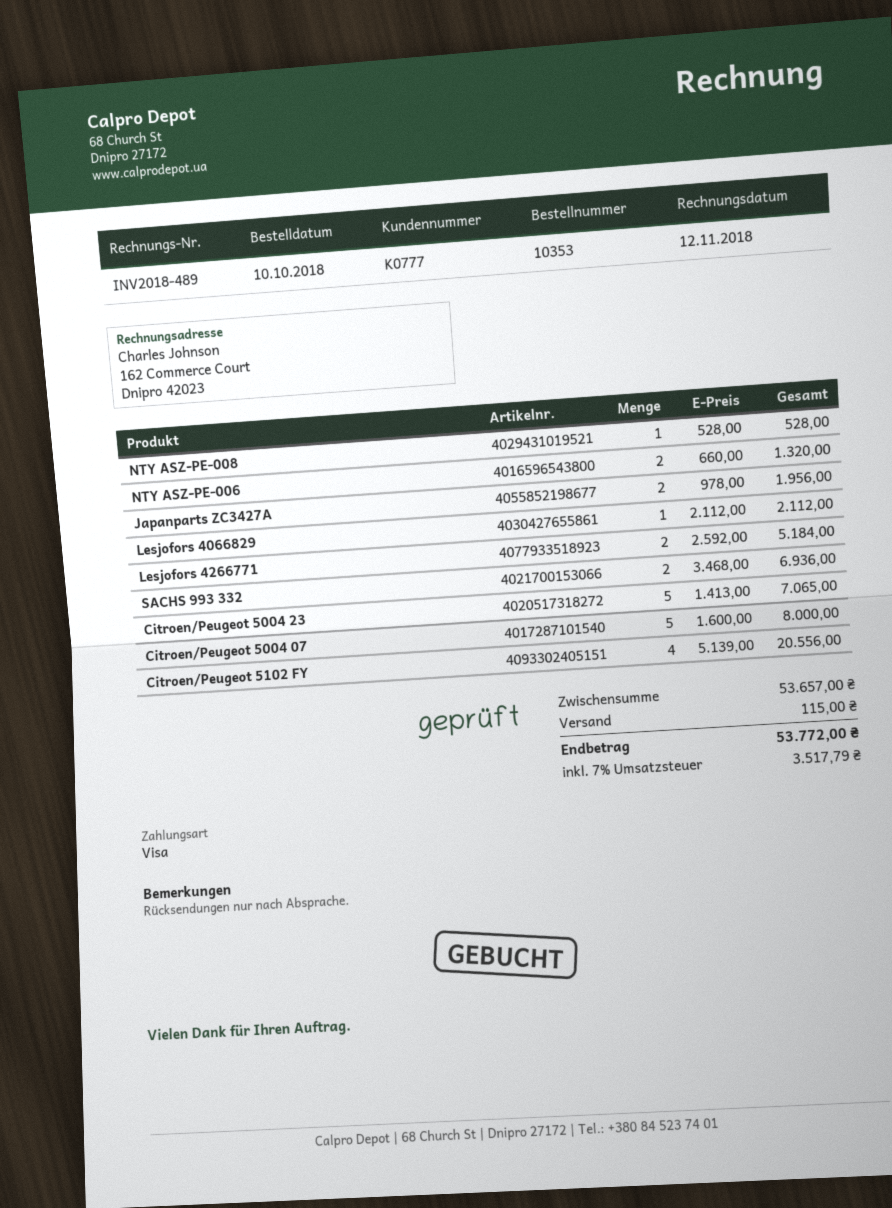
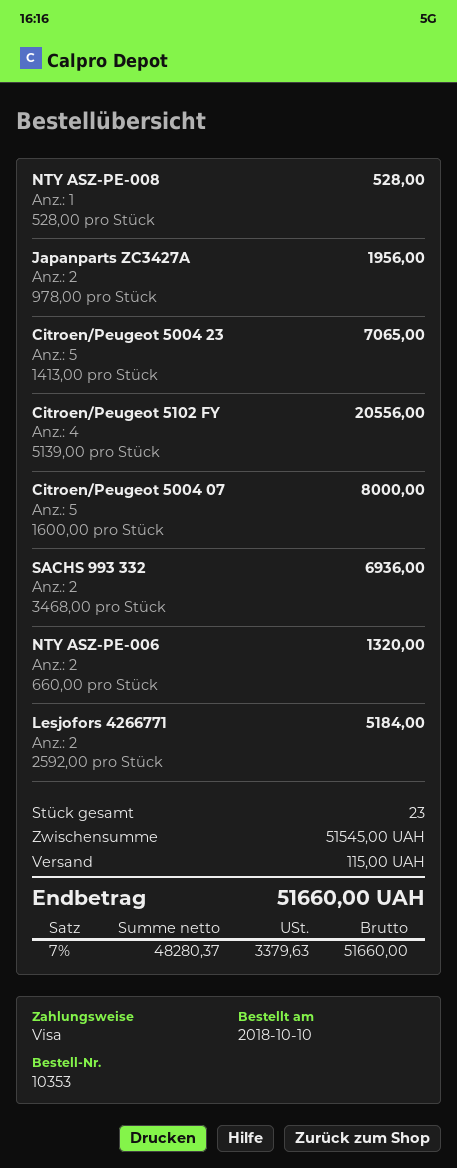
Lesjofors 4066829: 1 x 2112.00 = 2112.00 -> none
subtotal: 53657.00 -> 51545.00
tax: 7% = 3517.79 -> 7% = 3379.63
total: 53772.00 -> 51660.00

